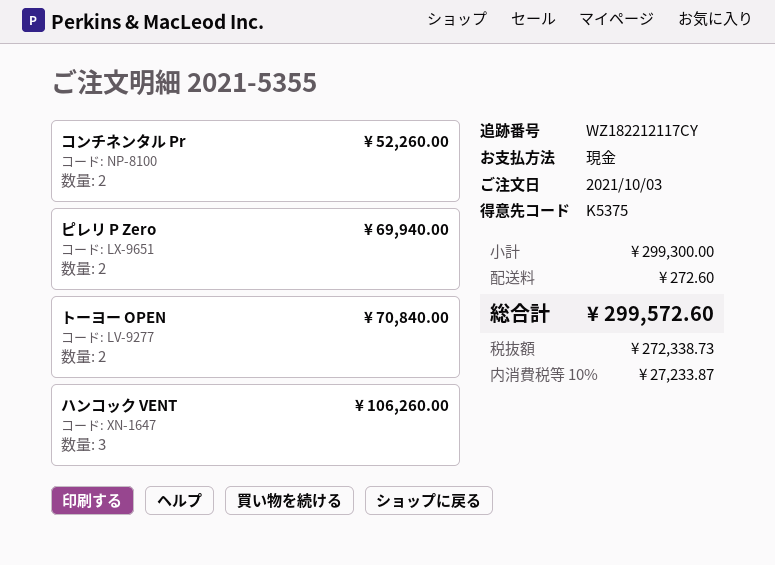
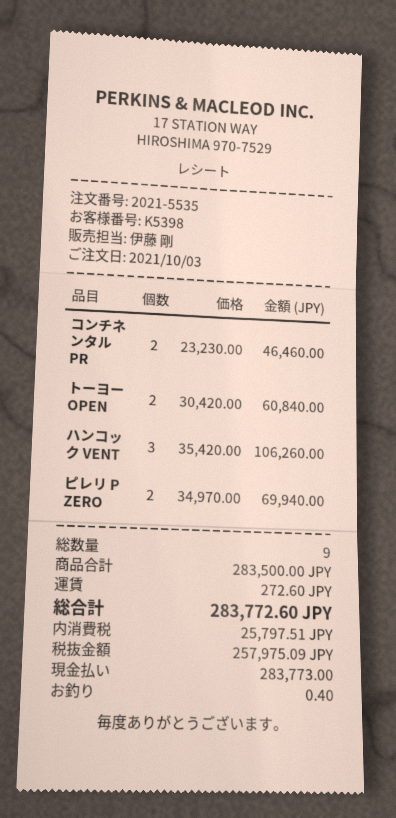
order number: 2021-5355 -> 2021-5535
customer number: K5375 -> K5398
コンチネンタル Pr: 2 for 52260.00 -> 2 for 46460.00
トーヨー OPEN: 2 for 70840.00 -> 2 for 60840.00
subtotal: 299300.00 -> 283500.00
net: 272338.73 -> 257975.09
tax: 27233.87 -> 25797.51
total: 299572.60 -> 283772.60

